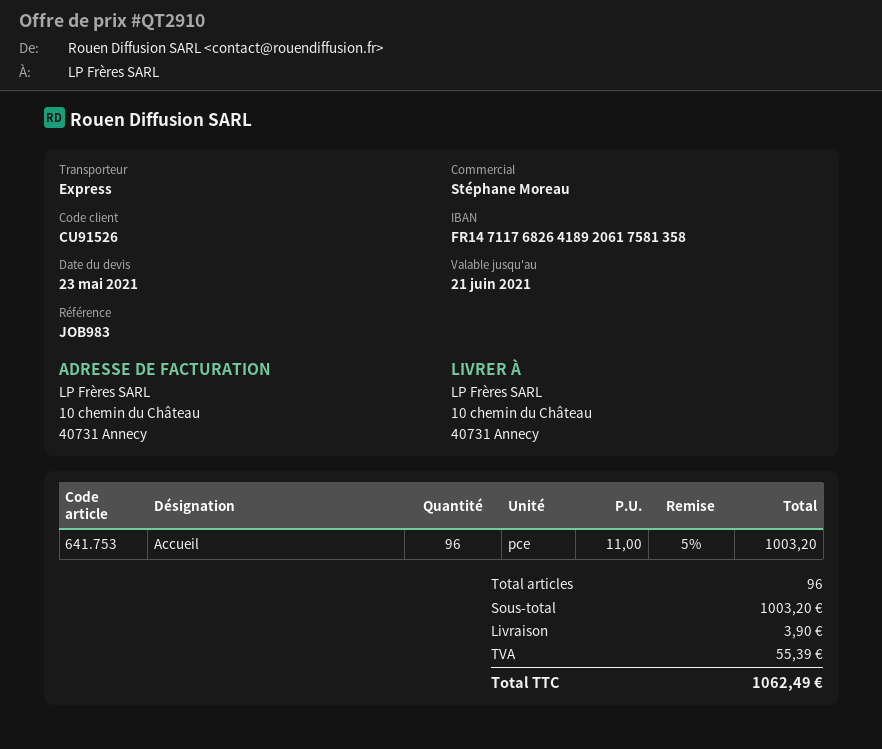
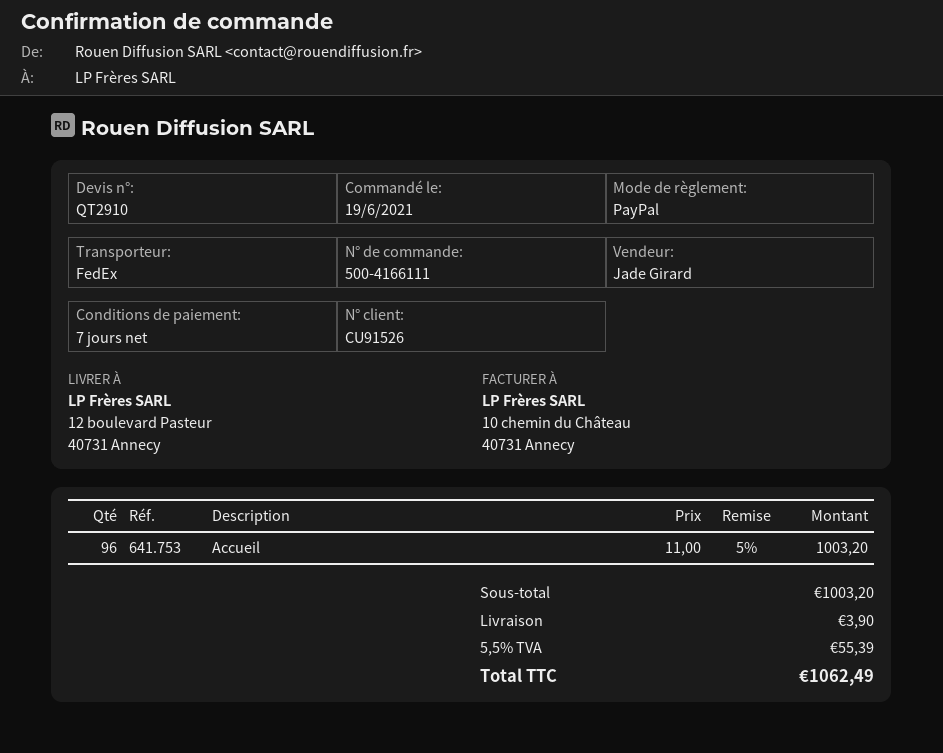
sales rep: Stéphane Moreau -> Jade Girard
shipping method: express -> FedEx
ship to: 10 chemin du Château, 40731 Annecy -> 12 boulevard Pasteur, 40731 Annecy

